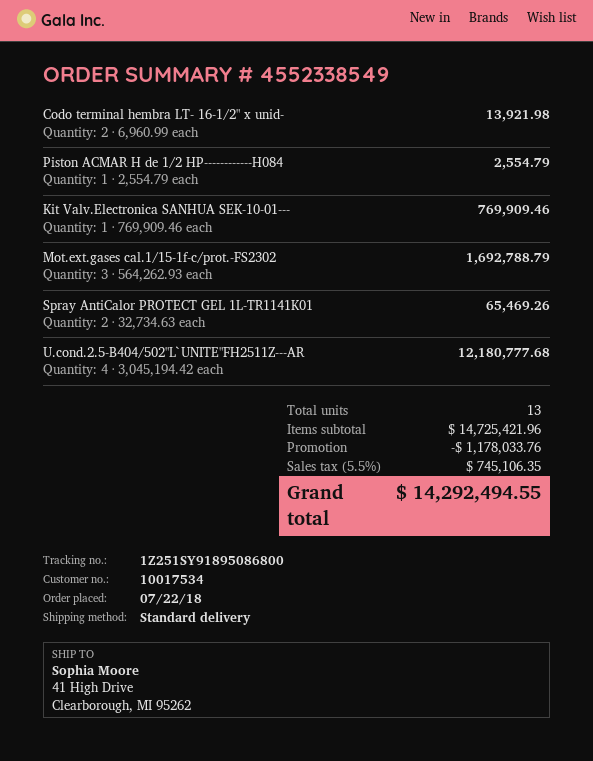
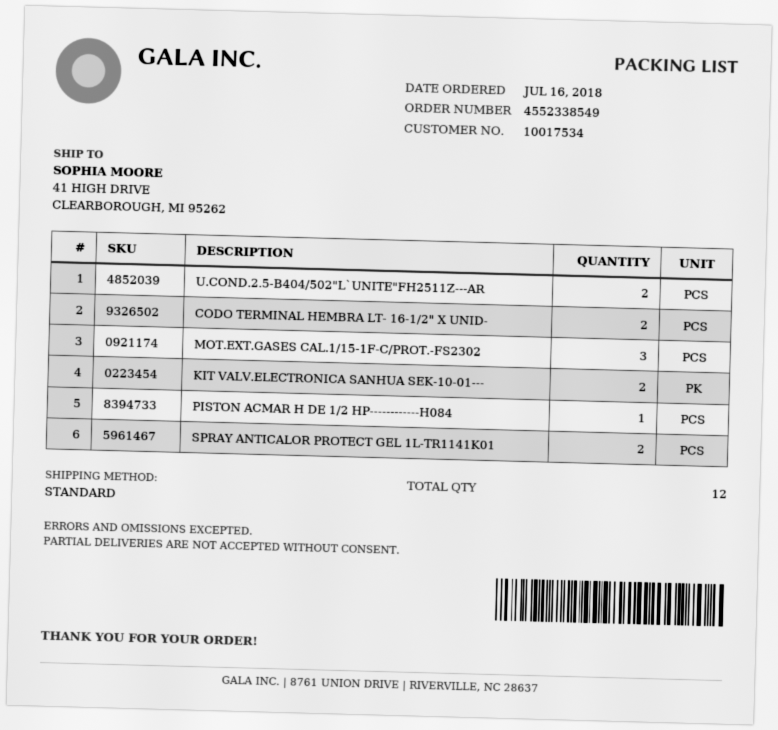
order date: 2018-07-22 -> 2018-07-16
Kit Valv.Electronica SANHUA SEK-10-01---: 1 -> 2
U.cond.2.5-B404/502"L`UNITE"FH2511Z---AR: 4 -> 2
total quantity: 13 -> 12

